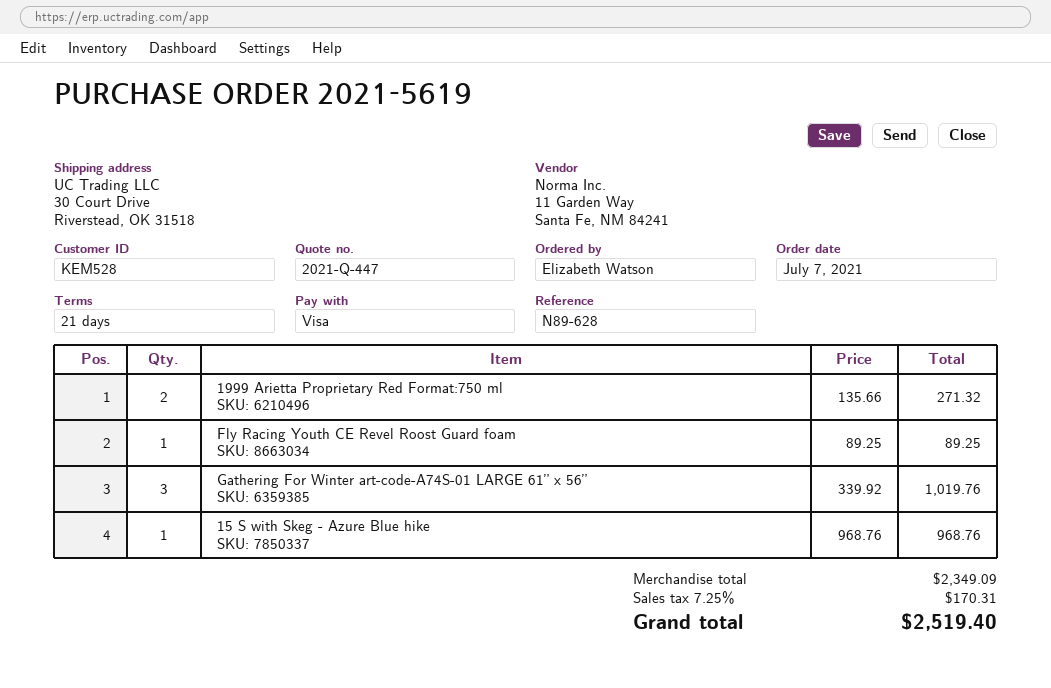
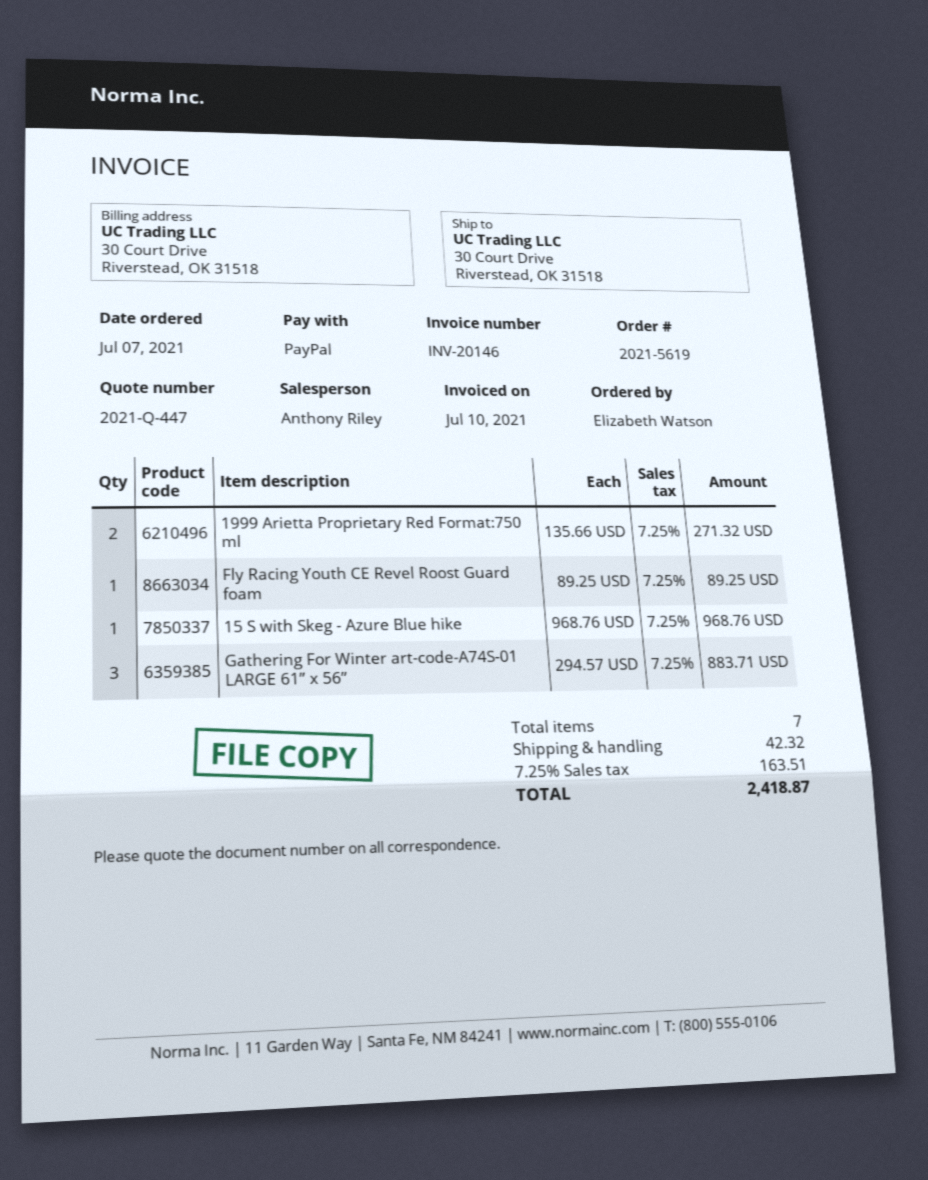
payment method: Visa -> PayPal
Gathering For Winter art-code-A74S-01 LARGE 61” x 56”: 3 x 339.92 = 1019.76 -> 3 x 294.57 = 883.71
shipping: none -> 42.32
tax: 7.25% = 170.31 -> 7.25% = 163.51
total: 2519.40 -> 2418.87

